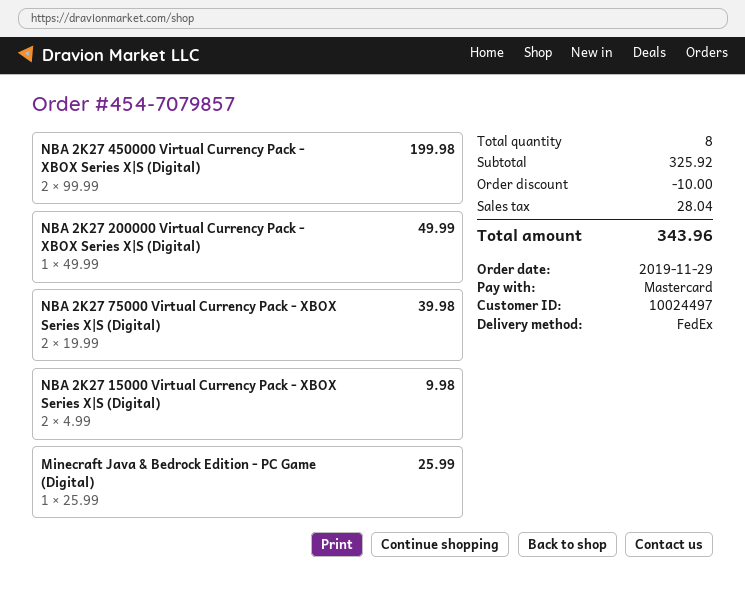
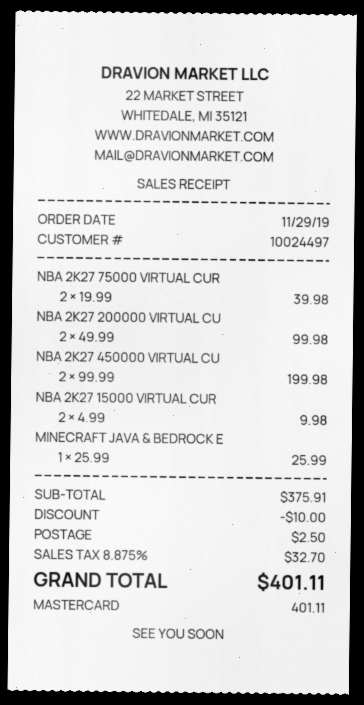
NBA 2K27 200000 Virtual Currency Pack - XBOX Series X|S (Digital): 1 x 49.99 = 49.99 -> 2 x 49.99 = 99.98
subtotal: 325.92 -> 375.91
shipping: none -> 2.50
tax: 28.04 -> 32.70
total: 343.96 -> 401.11

